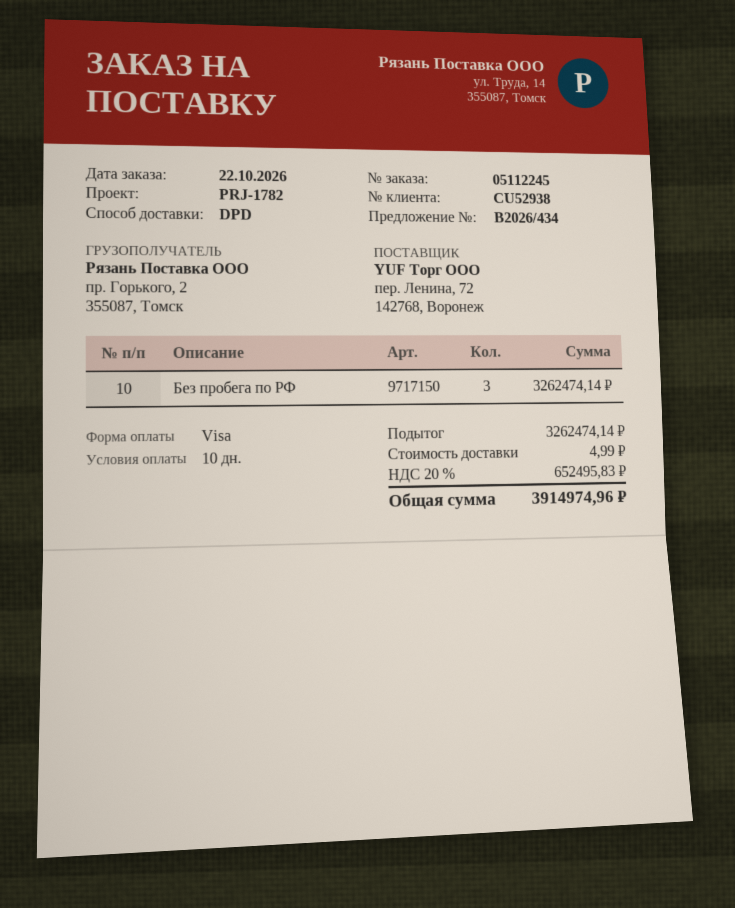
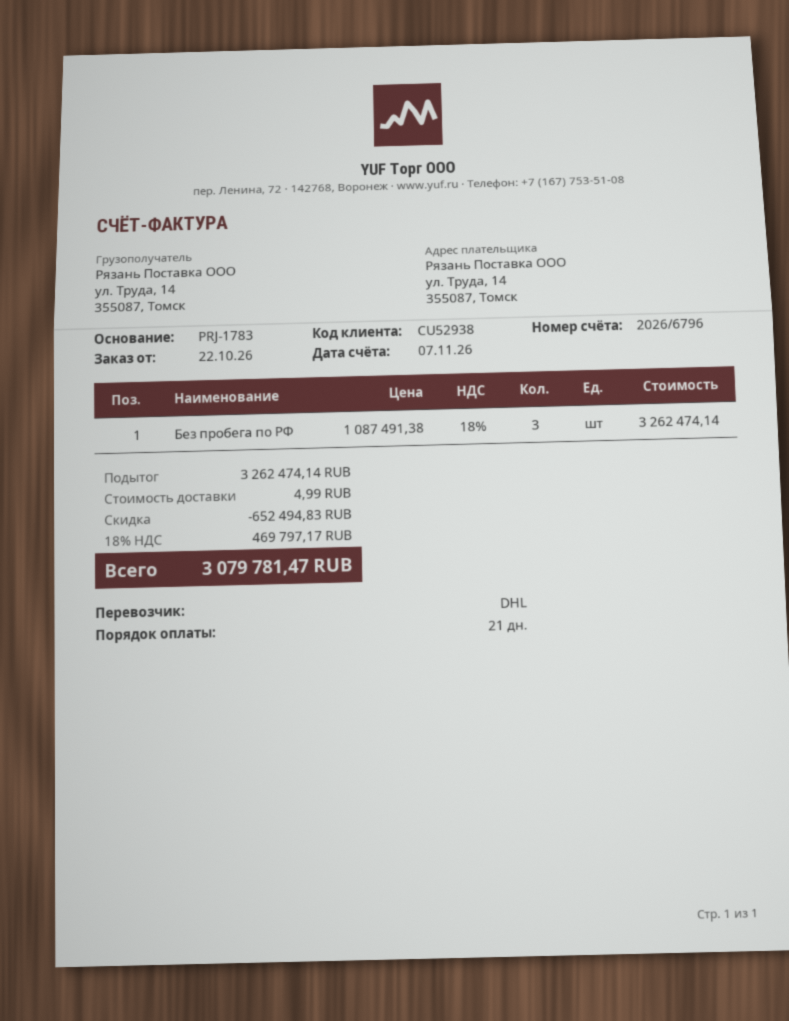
payment terms: 10 days -> 21 days
reference: PRJ-1782 -> PRJ-1783
shipping method: DPD -> DHL
ship to: пр. Горького, 2, 355087, Томск -> ул. Труда, 14, 355087, Томск
discount: none -> 652494.83
tax: 20% = 652495.83 -> 18% = 469797.17
total: 3914974.96 -> 3079781.47

